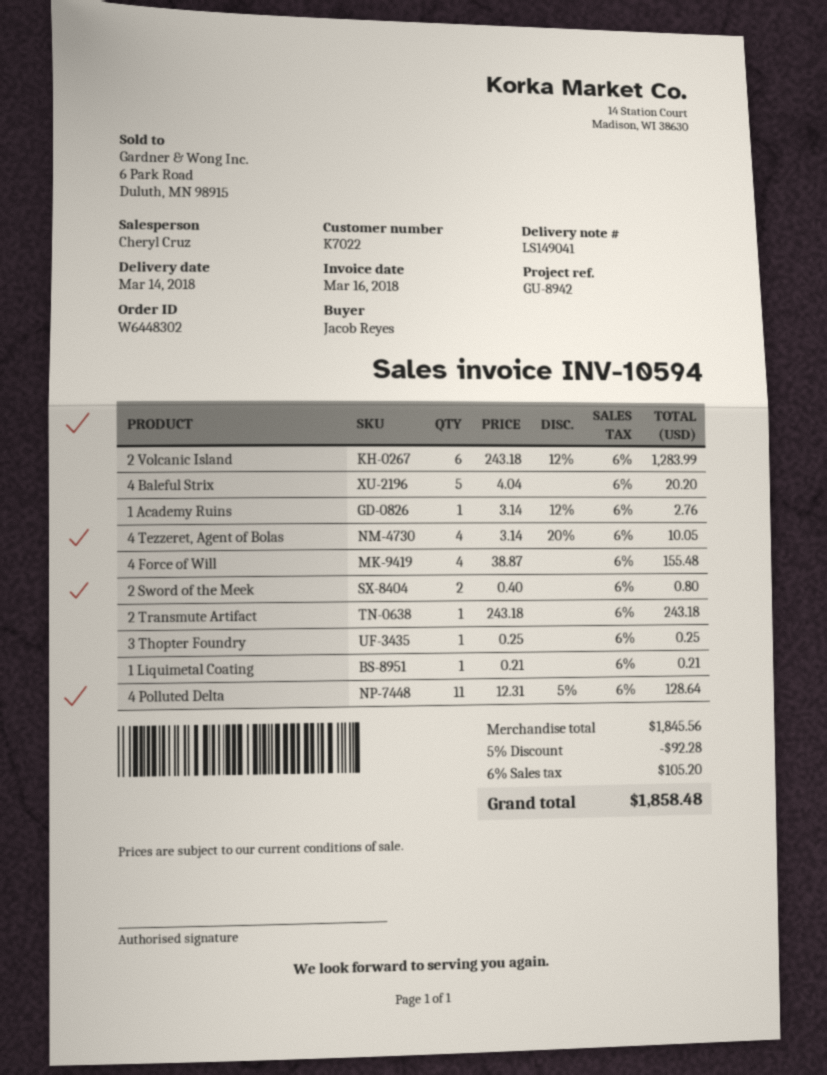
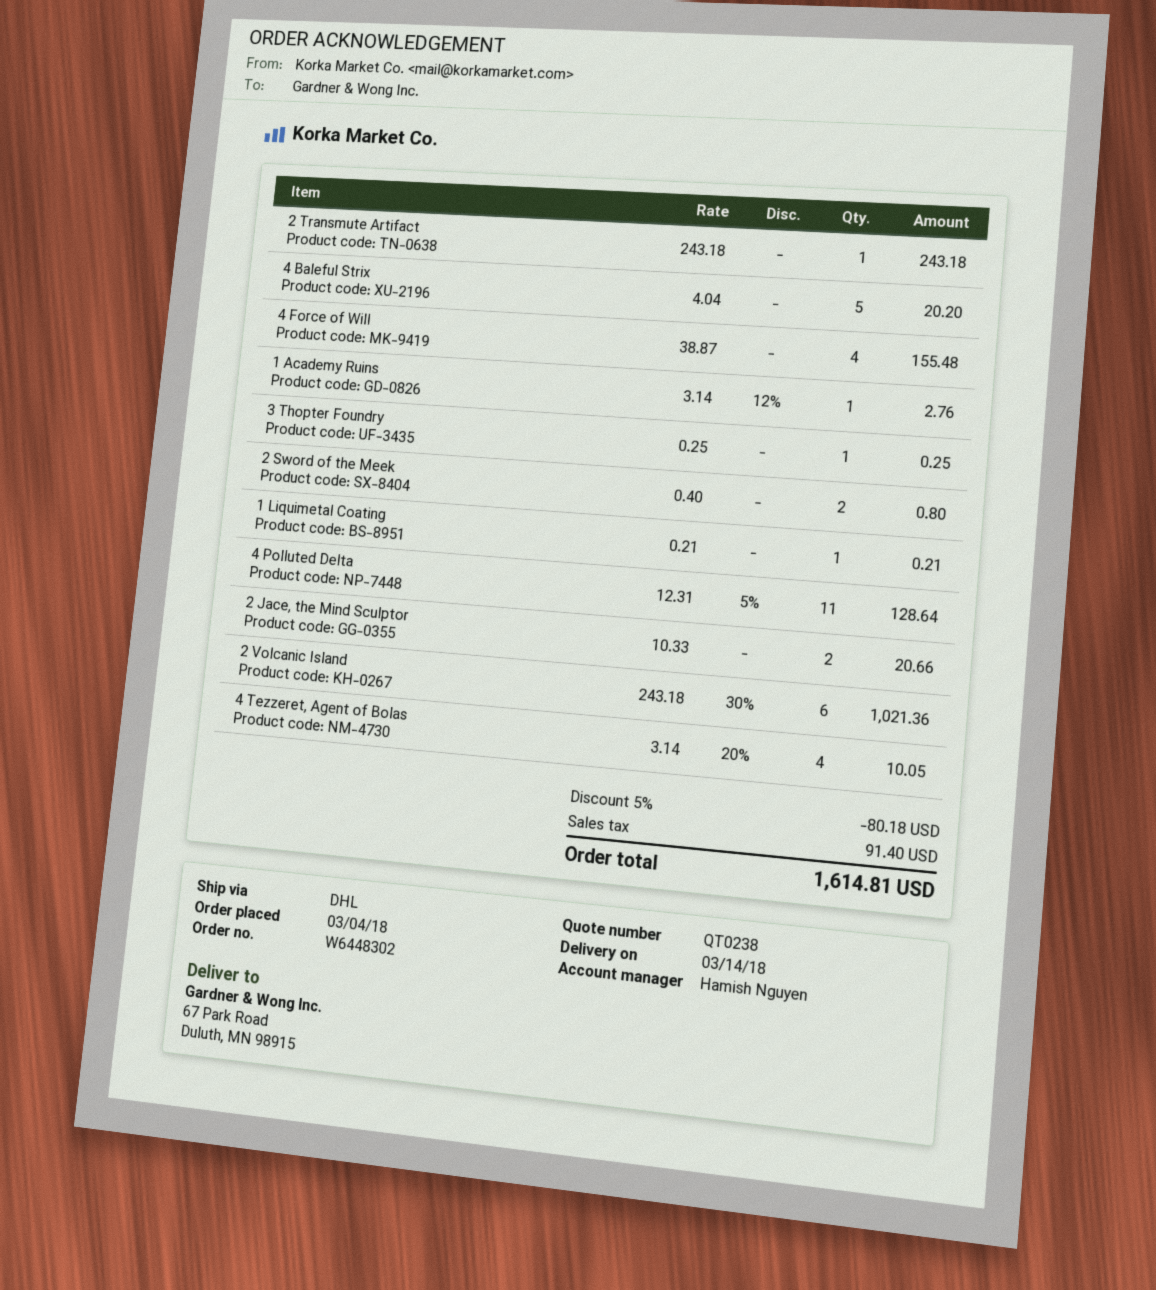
sales rep: Cheryl Cruz -> Hamish Nguyen
2 Volcanic Island: 6 x 243.18 - 12% = 1283.99 -> 6 x 243.18 - 30% = 1021.36
2 Jace, the Mind Sculptor: none -> 2 x 10.33 = 20.66
discount: 5% = 92.28 -> 5% = 80.18
tax: 105.20 -> 91.40
total: 1858.48 -> 1614.81

